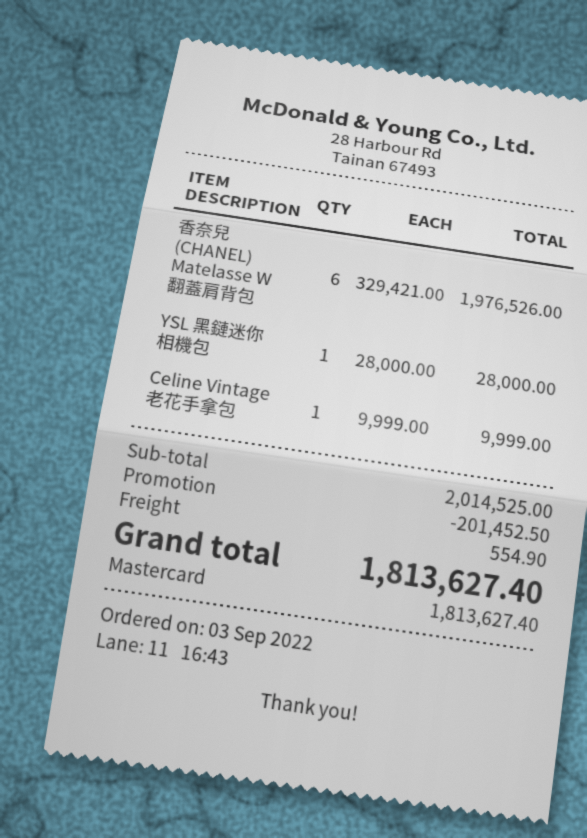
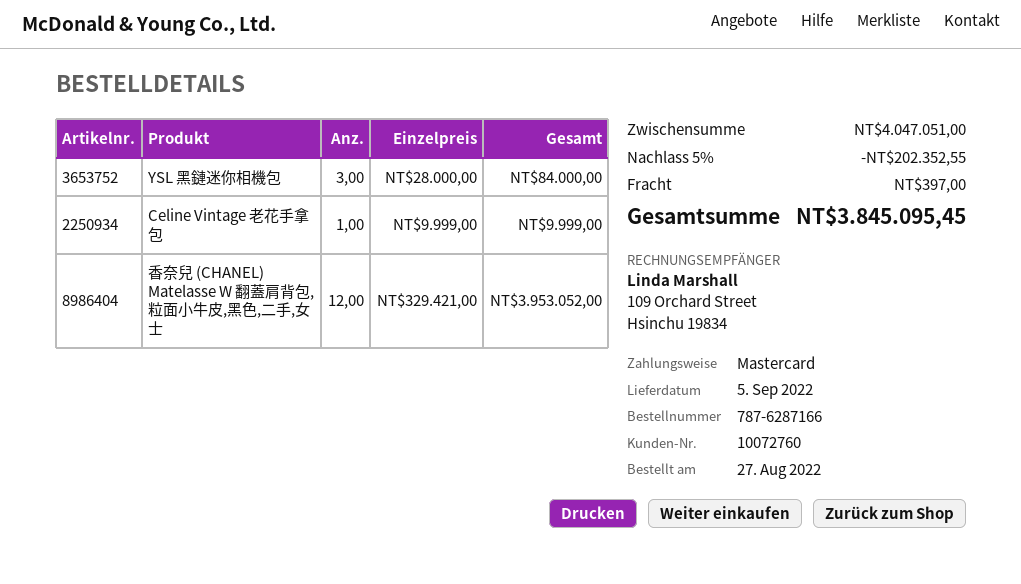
order date: 2022-09-03 -> 2022-08-27
香奈兒 (CHANEL) Matelasse W 翻蓋肩背包: 6 x 329421.00 = 1976526.00 -> 12 x 329421.00 = 3953052.00
YSL 黑鏈迷你相機包: 1 x 28000.00 = 28000.00 -> 3 x 28000.00 = 84000.00
subtotal: 2014525.00 -> 4047051.00
discount: 201452.50 -> 202352.55
shipping: 554.90 -> 397.00
total: 1813627.40 -> 3845095.45

